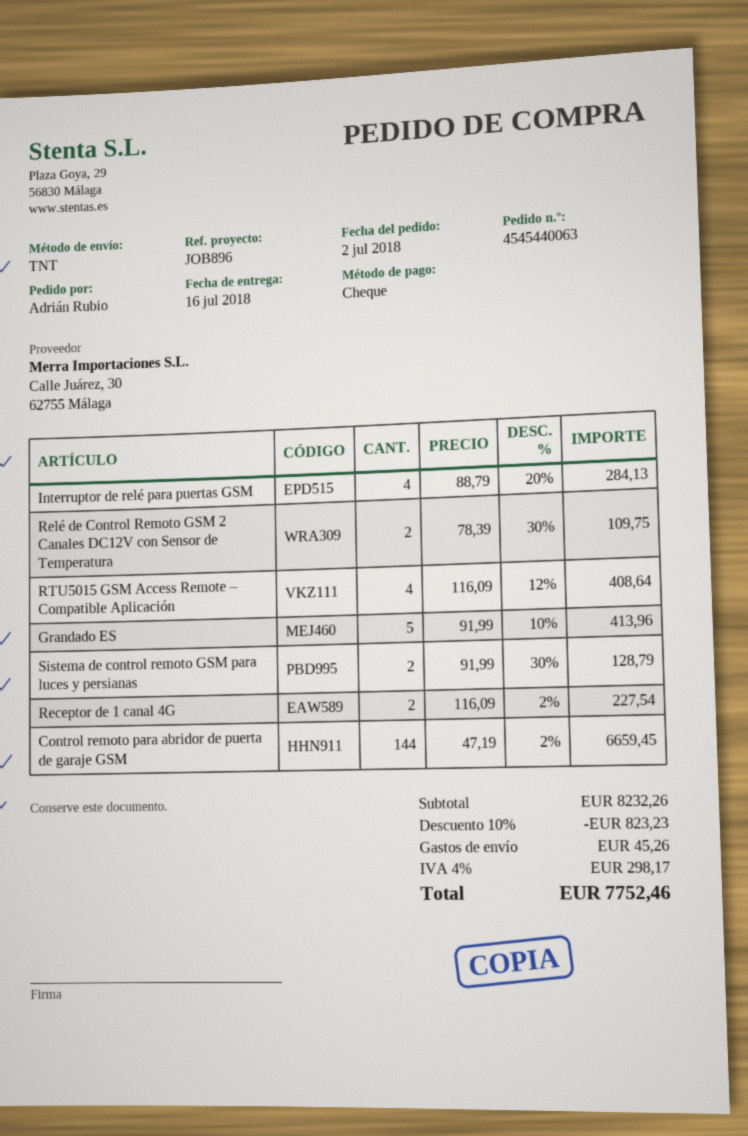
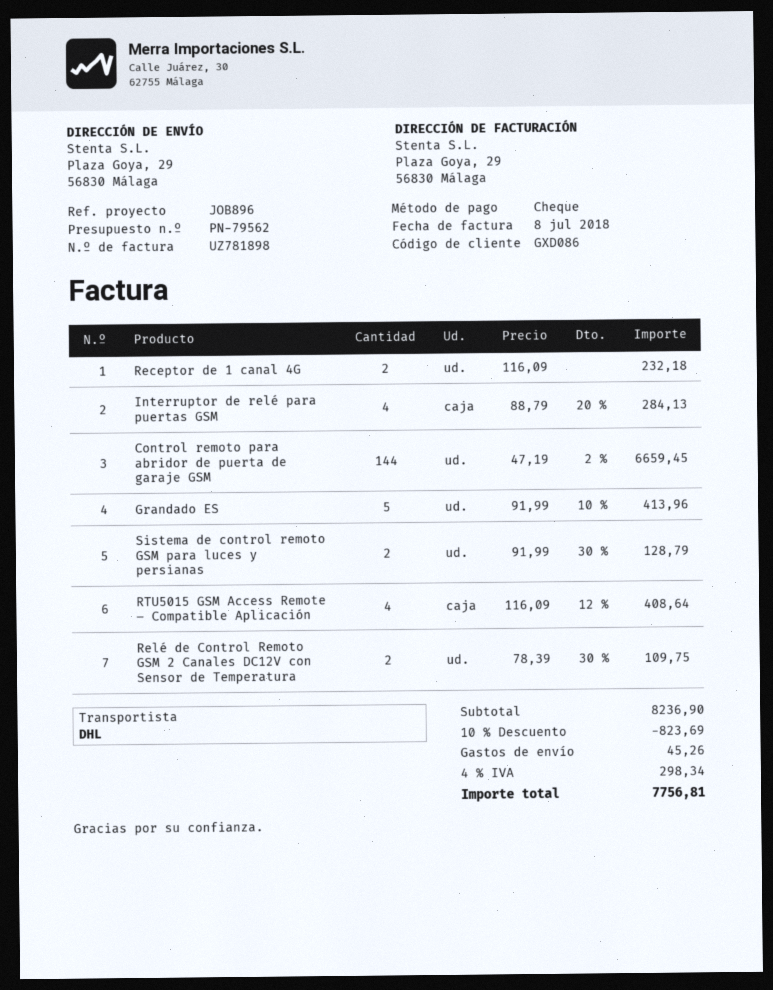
shipping method: TNT -> DHL
Receptor de 1 canal 4G: 2 x 116.09 - 2% = 227.54 -> 2 x 116.09 = 232.18
subtotal: 8232.26 -> 8236.90
discount: 10% = 823.23 -> 10% = 823.69
tax: 4% = 298.17 -> 4% = 298.34
total: 7752.46 -> 7756.81

